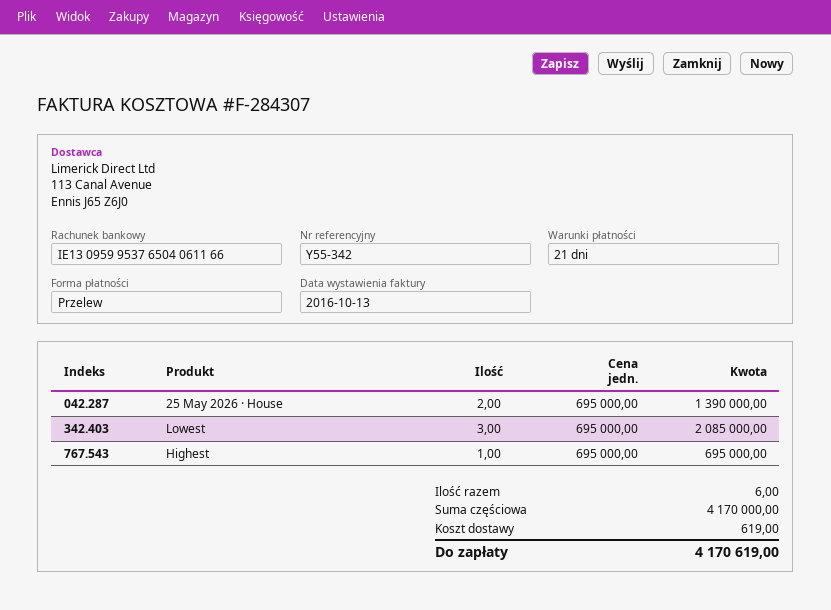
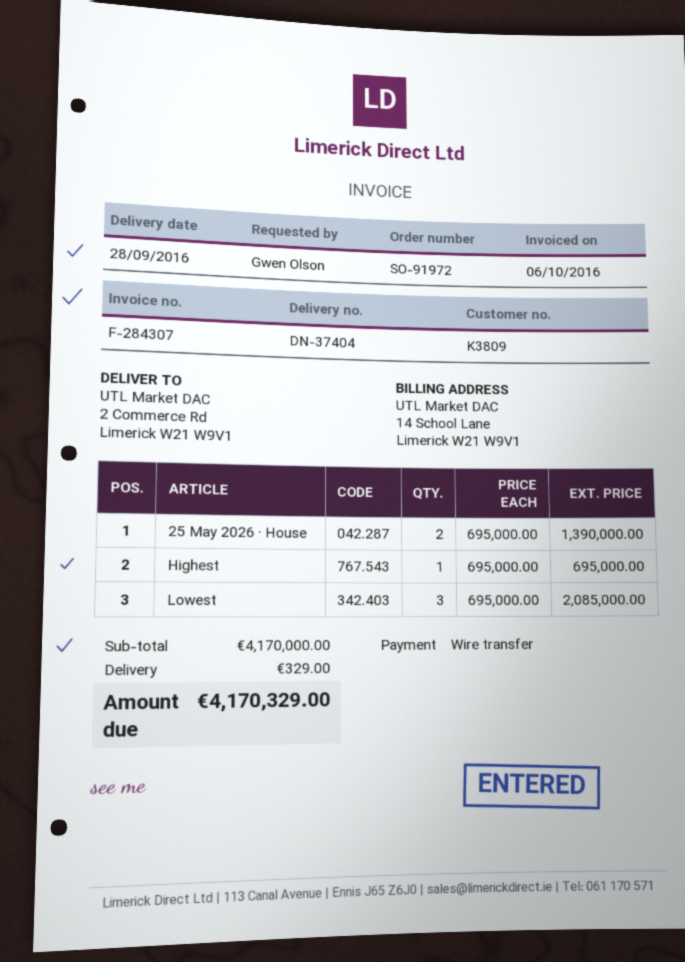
invoice date: 2016-10-13 -> 2016-10-06
shipping: 619.00 -> 329.00
total: 4170619.00 -> 4170329.00

